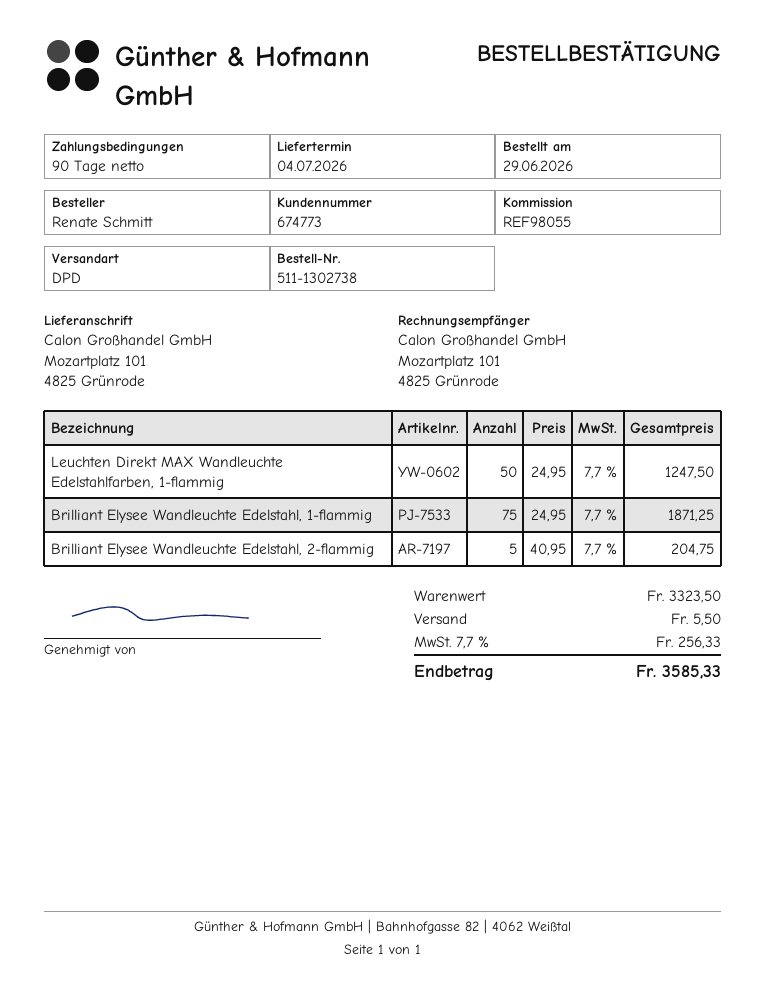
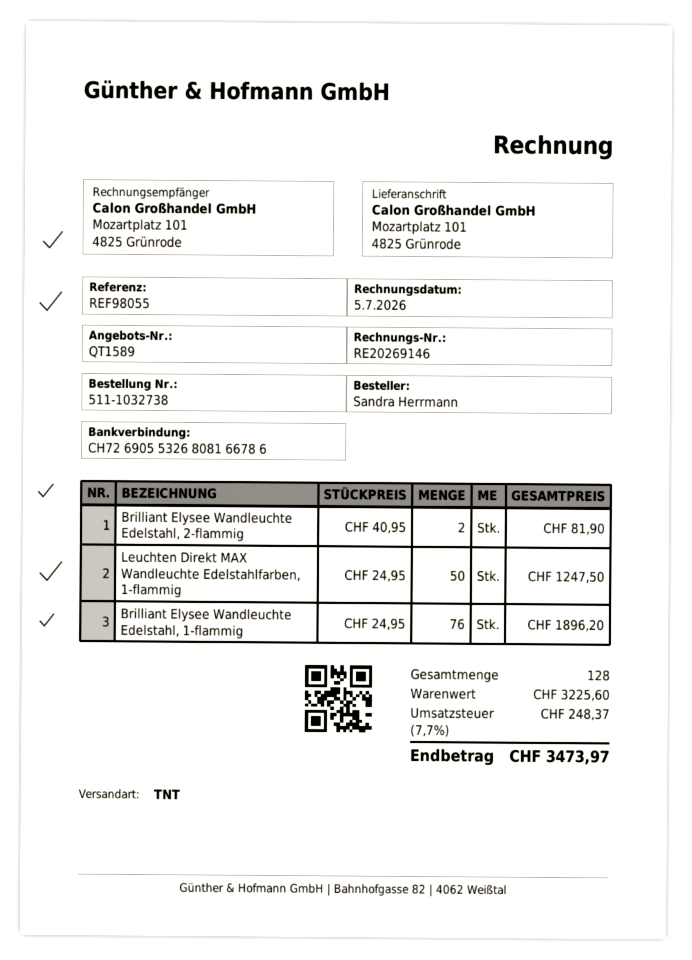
order number: 511-1302738 -> 511-1032738
ordered by: Renate Schmitt -> Sandra Herrmann
shipping method: DPD -> TNT
Brilliant Elysee Wandleuchte Edelstahl, 1-flammig: 75 x 24.95 = 1871.25 -> 76 x 24.95 = 1896.20
Brilliant Elysee Wandleuchte Edelstahl, 2-flammig: 5 x 40.95 = 204.75 -> 2 x 40.95 = 81.90
subtotal: 3323.50 -> 3225.60
shipping: 5.50 -> none
tax: 7.7% = 256.33 -> 7.7% = 248.37
total: 3585.33 -> 3473.97

